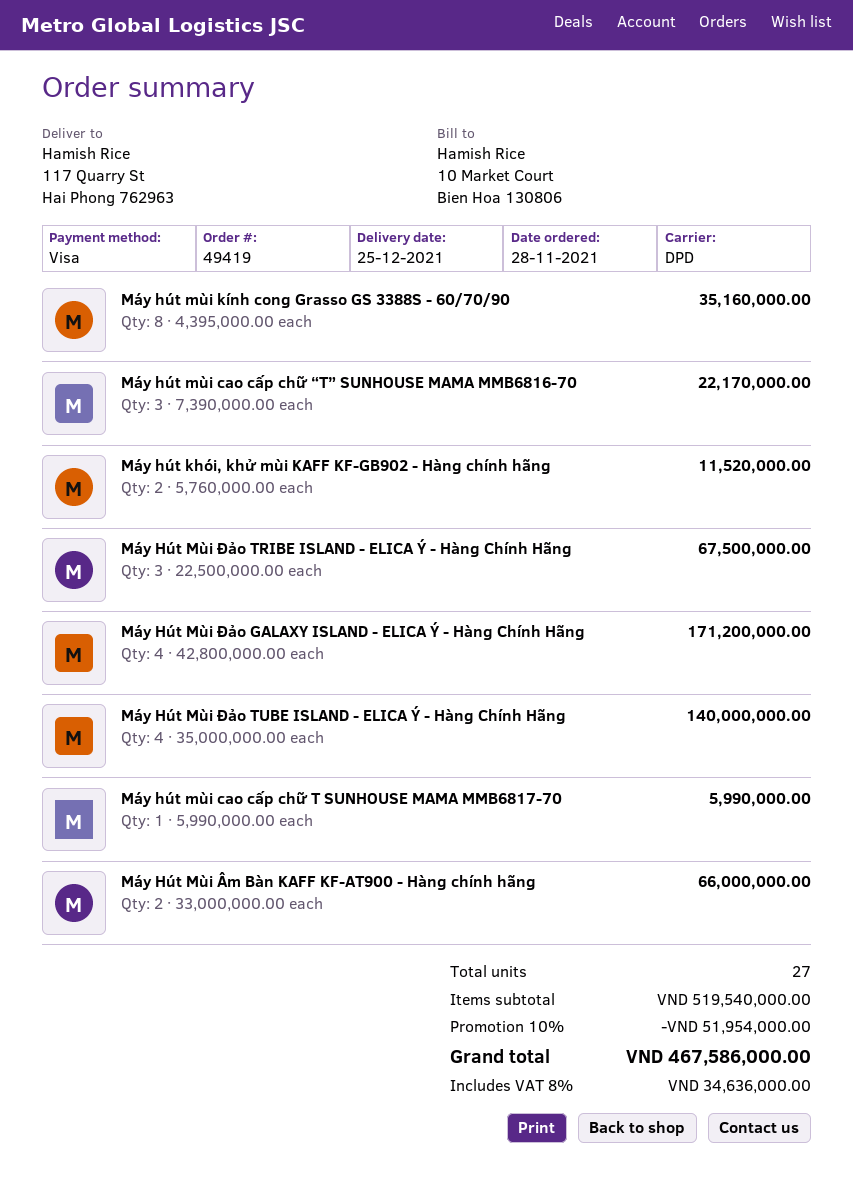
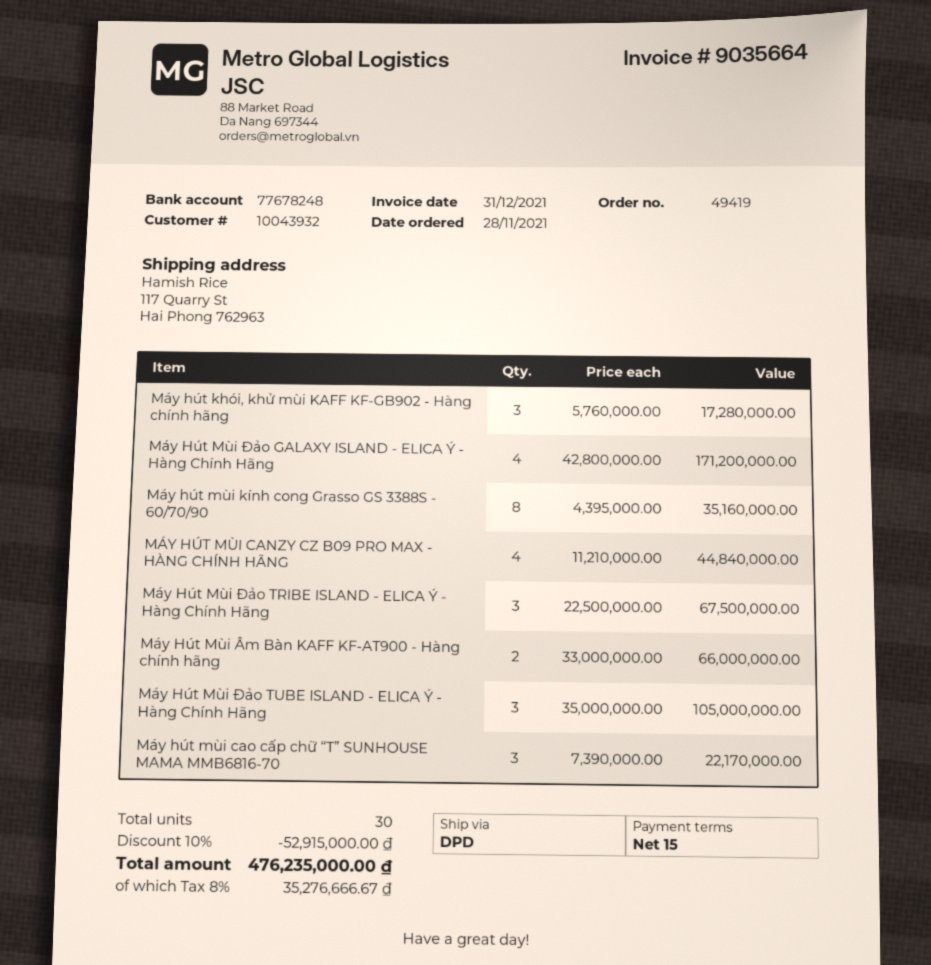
Máy hút khói, khử mùi KAFF KF-GB902 - Hàng chính hãng: 2 x 5760000.00 = 11520000.00 -> 3 x 5760000.00 = 17280000.00
Máy Hút Mùi Đảo TUBE ISLAND - ELICA Ý - Hàng Chính Hãng: 4 x 35000000.00 = 140000000.00 -> 3 x 35000000.00 = 105000000.00
Máy hút mùi cao cấp chữ T SUNHOUSE MAMA MMB6817-70: 1 x 5990000.00 = 5990000.00 -> none
MÁY HÚT MÙI CANZY CZ B09 PRO MAX - HÀNG CHÍNH HÃNG: none -> 4 x 11210000.00 = 44840000.00
total quantity: 27 -> 30
discount: 10% = 51954000.00 -> 10% = 52915000.00
tax: 8% = 34636000.00 -> 8% = 35276666.67
total: 467586000.00 -> 476235000.00

